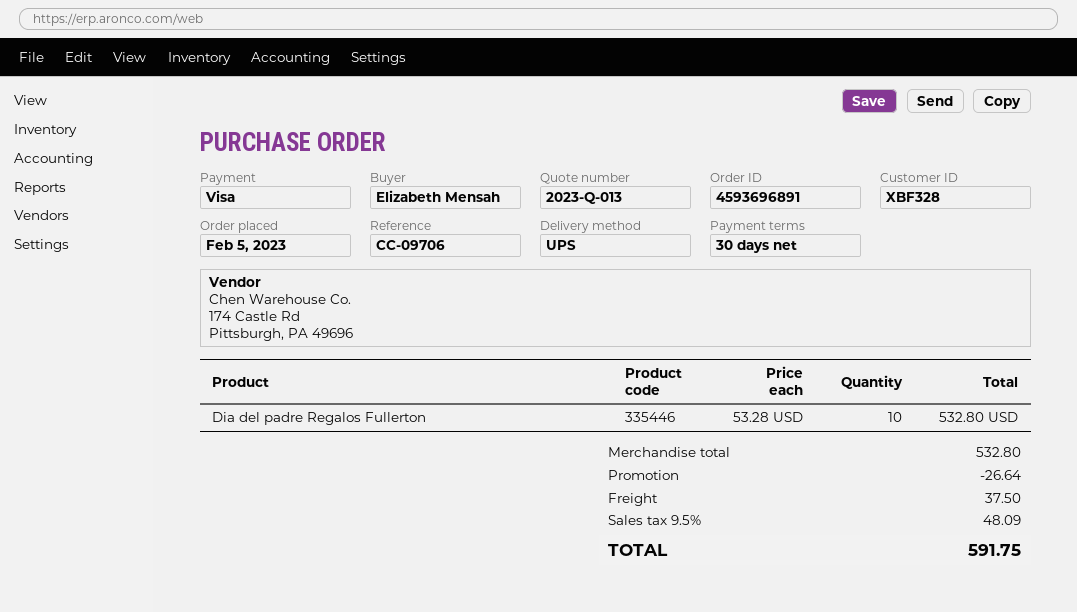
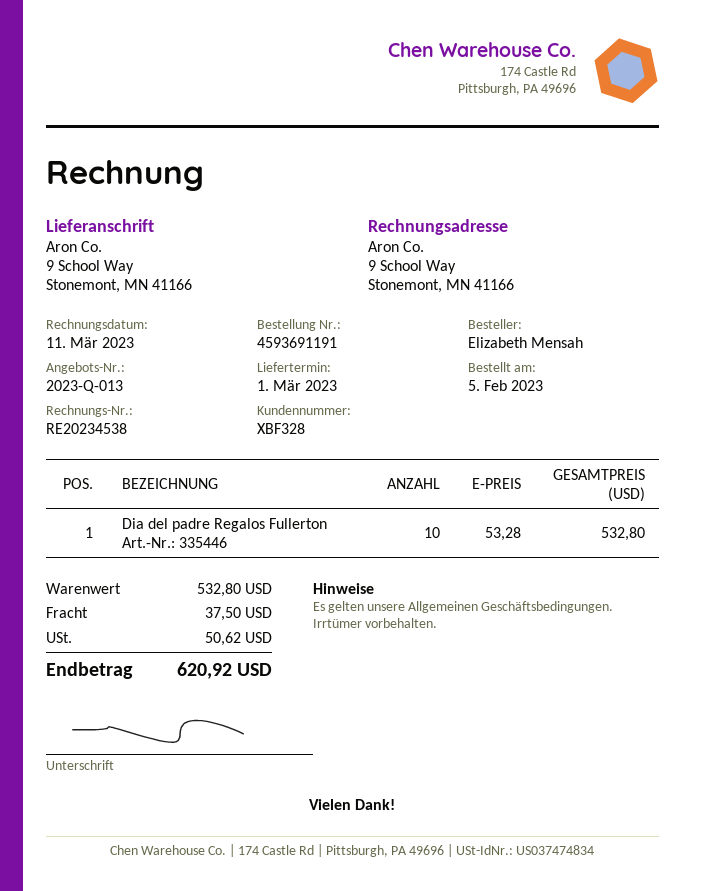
order number: 4593696891 -> 4593691191
discount: 26.64 -> none
tax: 48.09 -> 50.62
total: 591.75 -> 620.92

